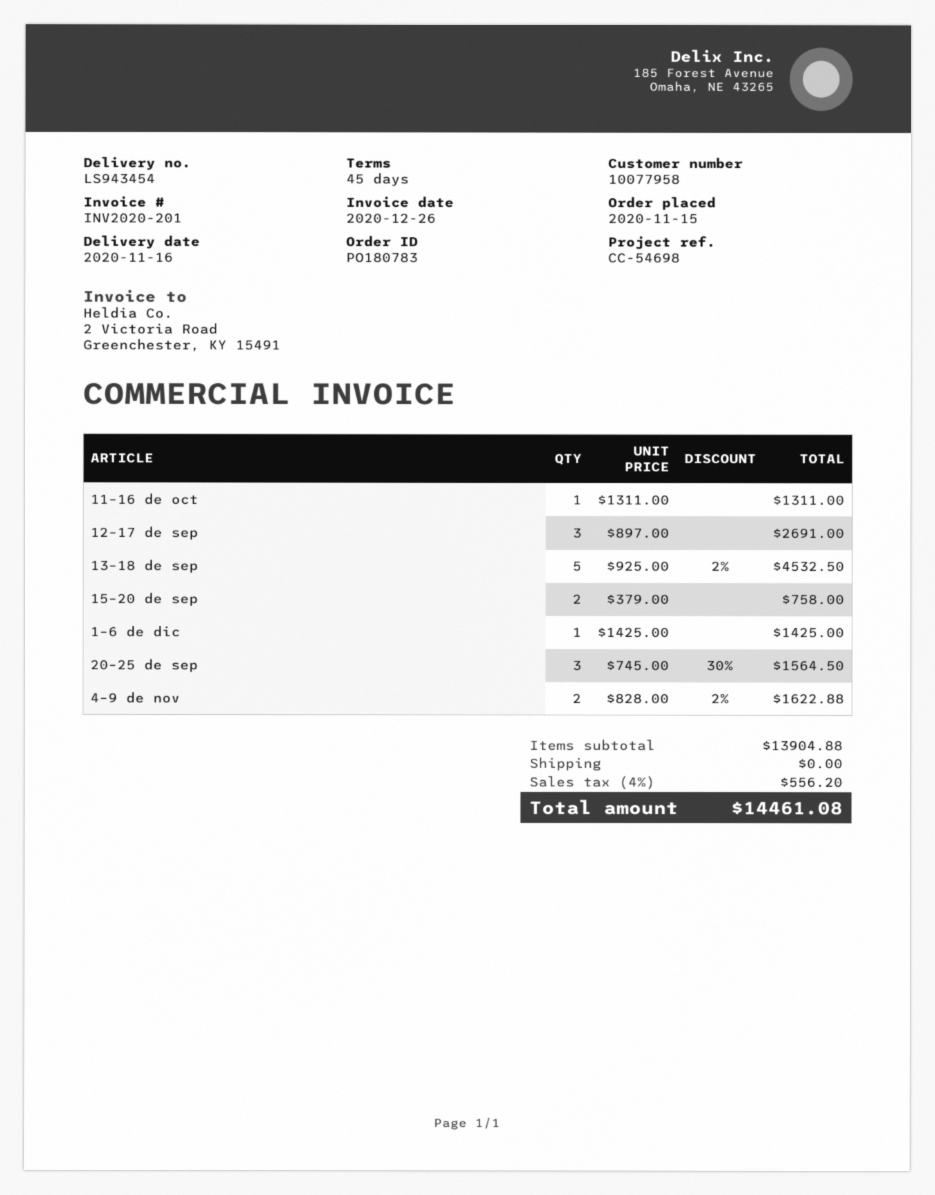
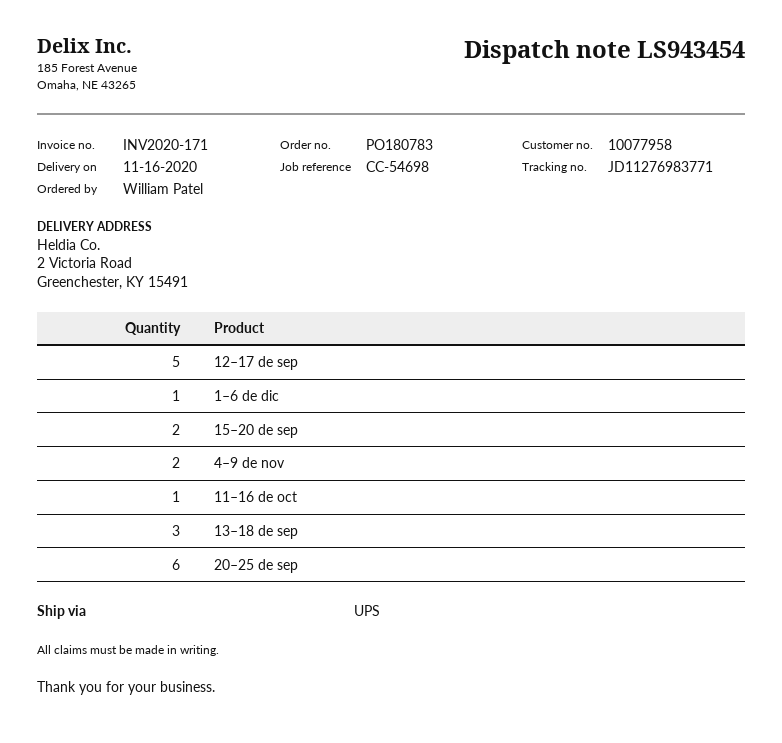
invoice number: INV2020-201 -> INV2020-171
12–17 de sep: 3 -> 5
13–18 de sep: 5 -> 3
20–25 de sep: 3 -> 6

